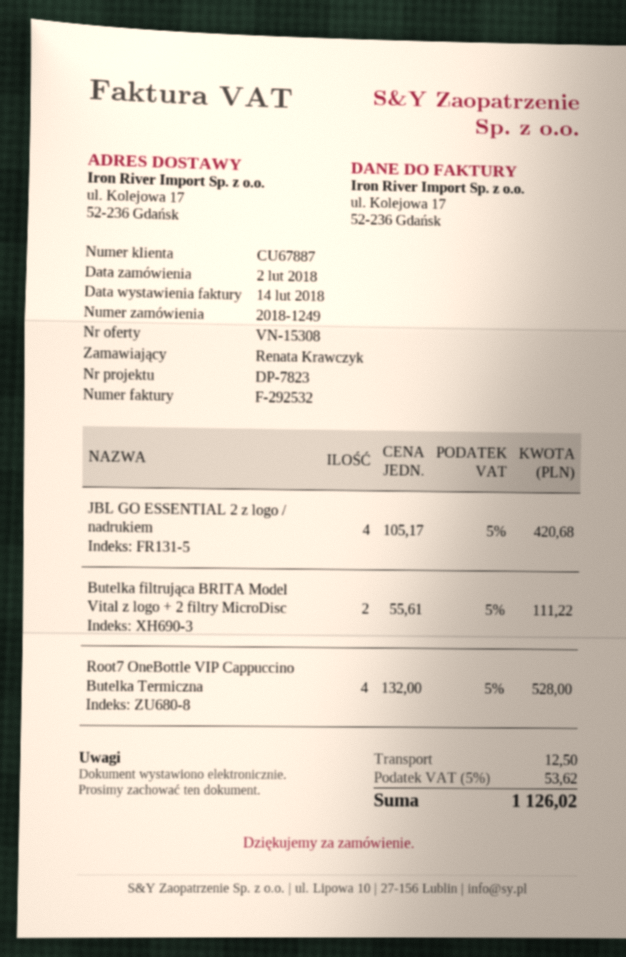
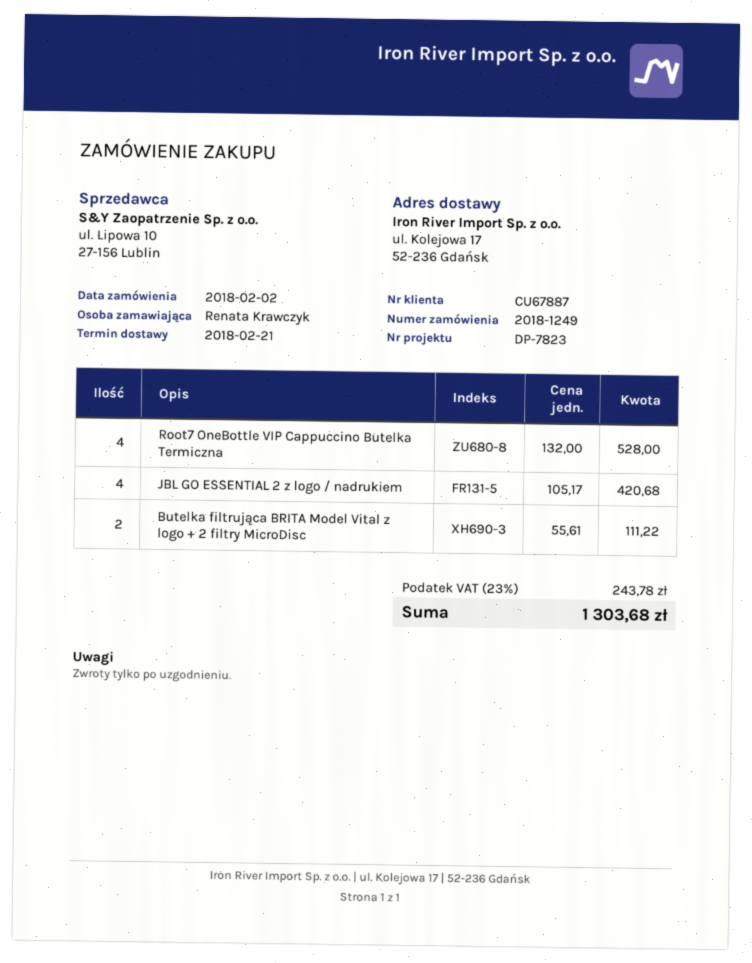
shipping: 12.50 -> none
tax: 5% = 53.62 -> 23% = 243.78
total: 1126.02 -> 1303.68

